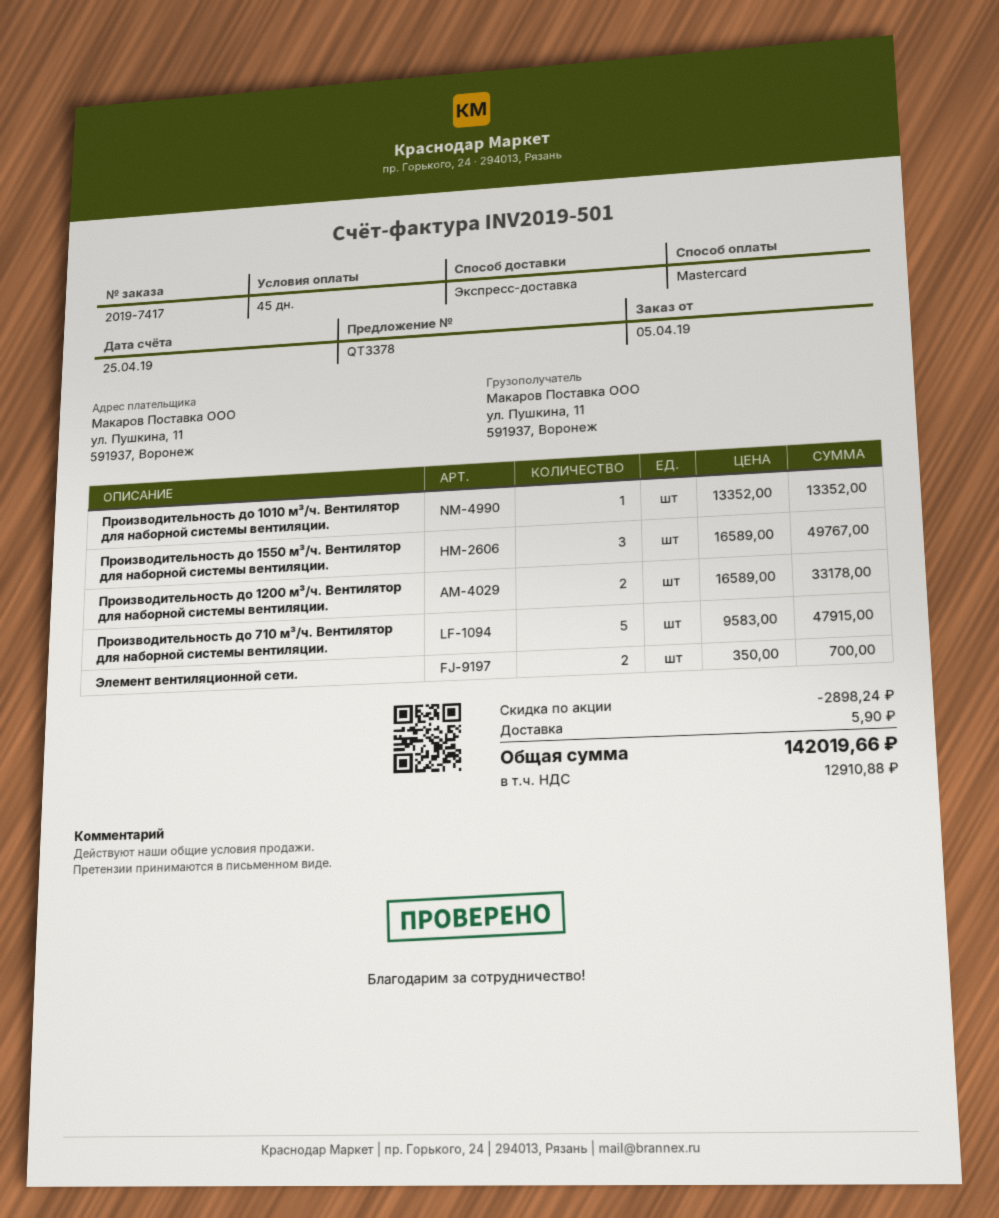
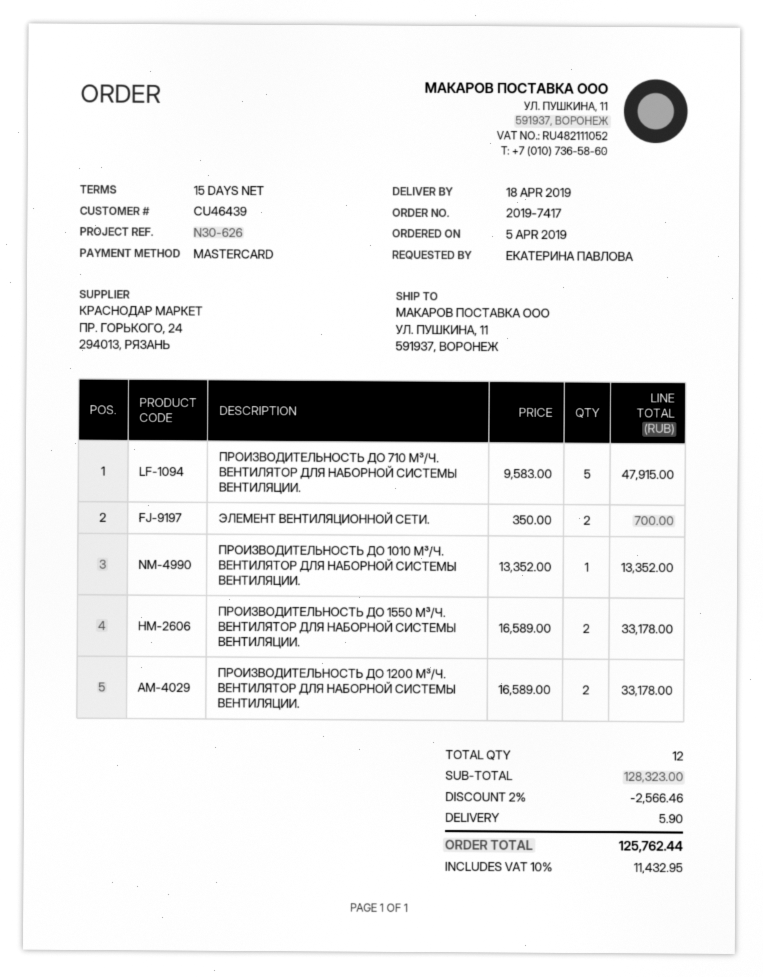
payment terms: 45 days -> 15 days
Производительность до 1550 м³/ч. Вентилятор для наборной системы вентиляции.: 3 x 16589.00 = 49767.00 -> 2 x 16589.00 = 33178.00
discount: 2898.24 -> 2566.46
tax: 12910.88 -> 11432.95
total: 142019.66 -> 125762.44

